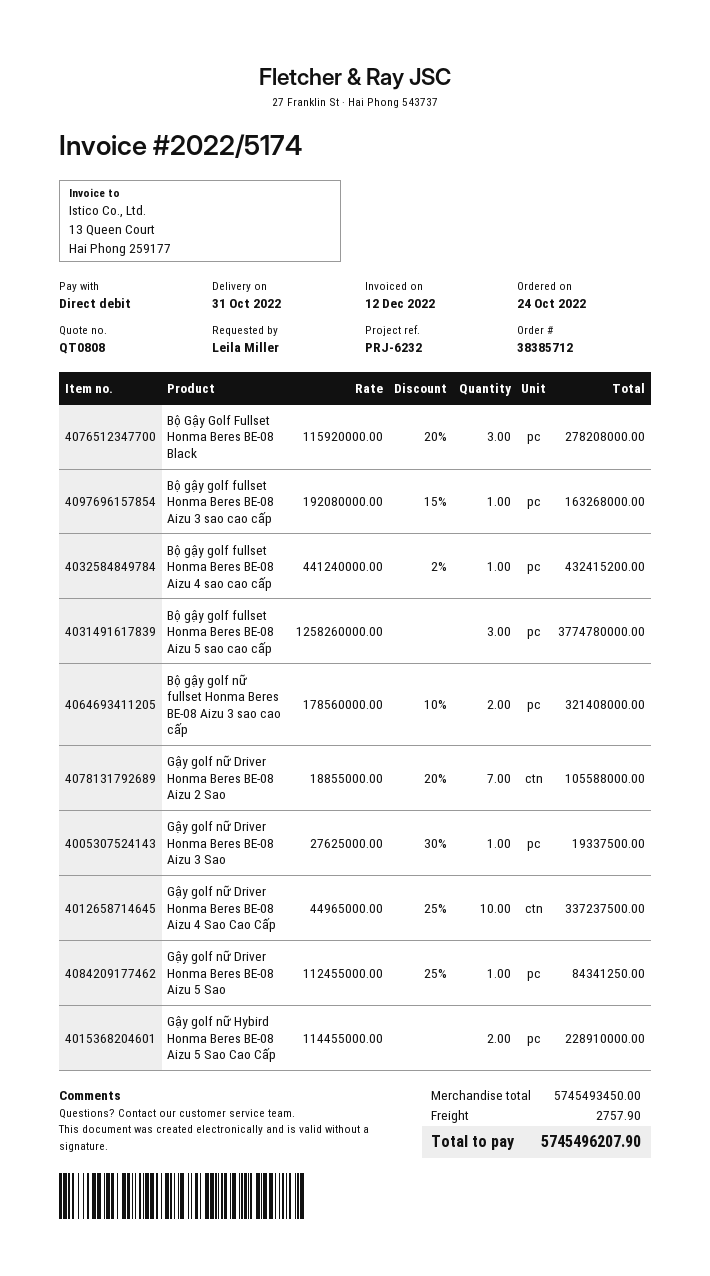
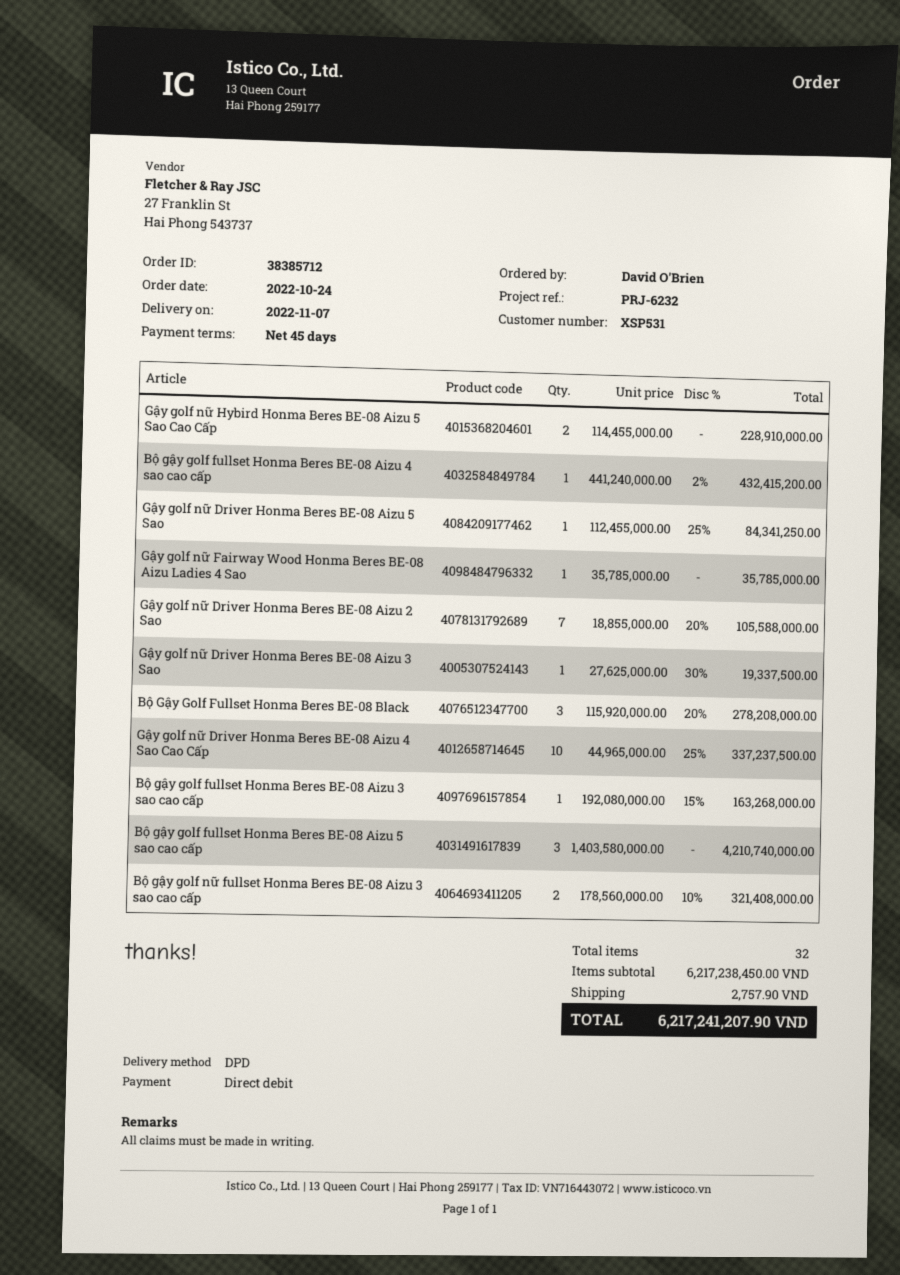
delivery date: 2022-10-31 -> 2022-11-07
ordered by: Leila Miller -> David O'Brien
Bộ gậy golf fullset Honma Beres BE-08 Aizu 5 sao cao cấp: 3 x 1258260000.00 = 3774780000.00 -> 3 x 1403580000.00 = 4210740000.00
Gậy golf nữ Fairway Wood Honma Beres BE-08 Aizu Ladies 4 Sao: none -> 1 x 35785000.00 = 35785000.00
subtotal: 5745493450.00 -> 6217238450.00
total: 5745496207.90 -> 6217241207.90

